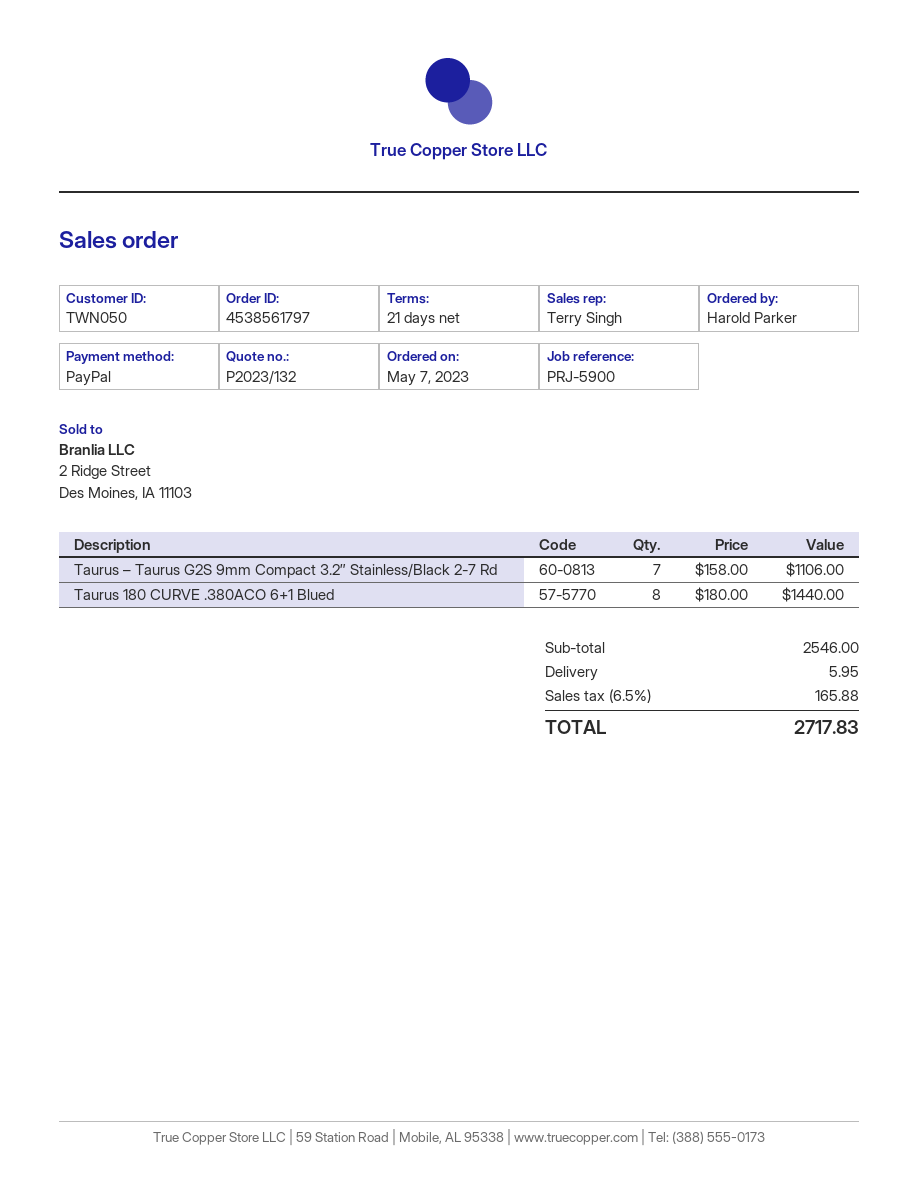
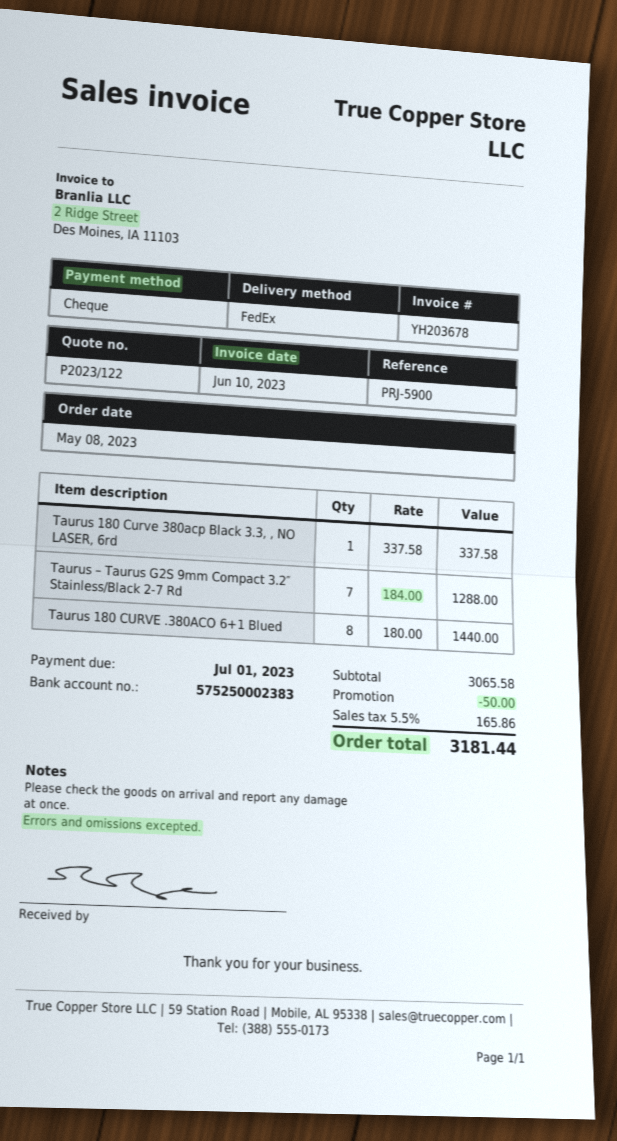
quote number: P2023/132 -> P2023/122
order date: 2023-05-07 -> 2023-05-08
payment method: PayPal -> cheque
Taurus – Taurus G2S 9mm Compact 3.2″ Stainless/Black 2-7 Rd: 7 x 158.00 = 1106.00 -> 7 x 184.00 = 1288.00
Taurus 180 Curve 380acp Black 3.3, , NO LASER, 6rd: none -> 1 x 337.58 = 337.58
subtotal: 2546.00 -> 3065.58
discount: none -> 50.00
shipping: 5.95 -> none
tax: 6.5% = 165.88 -> 5.5% = 165.86
total: 2717.83 -> 3181.44

